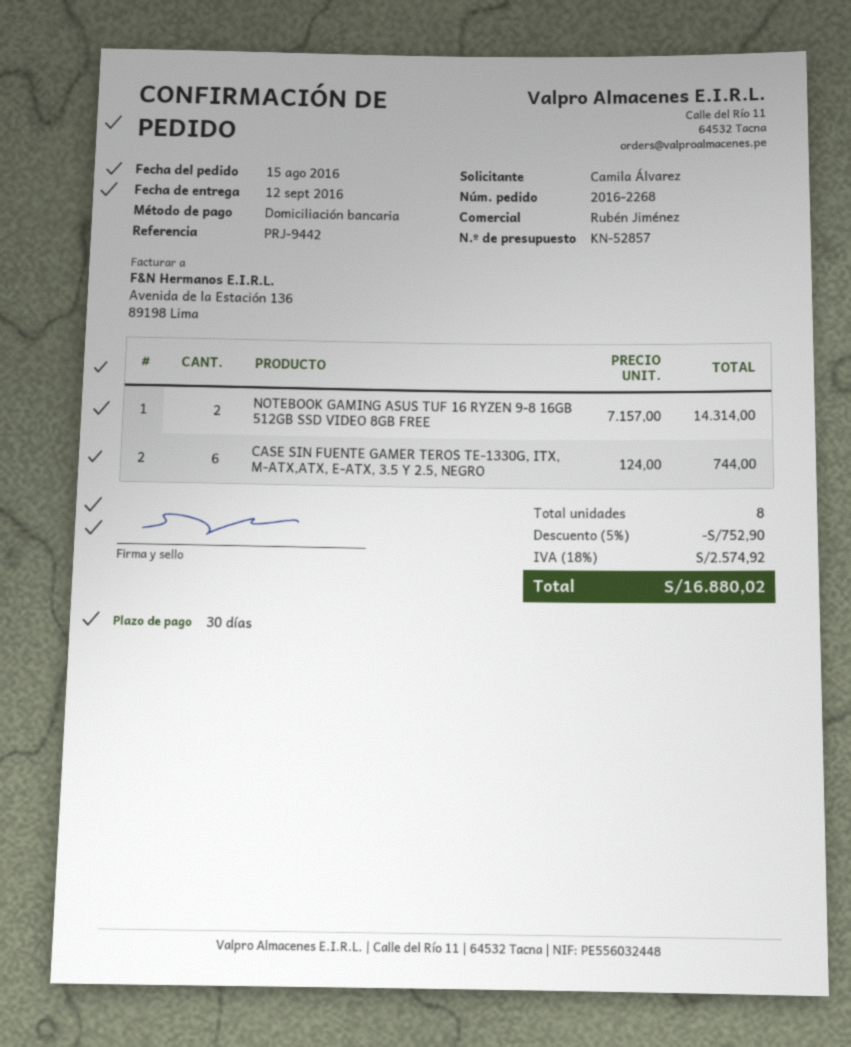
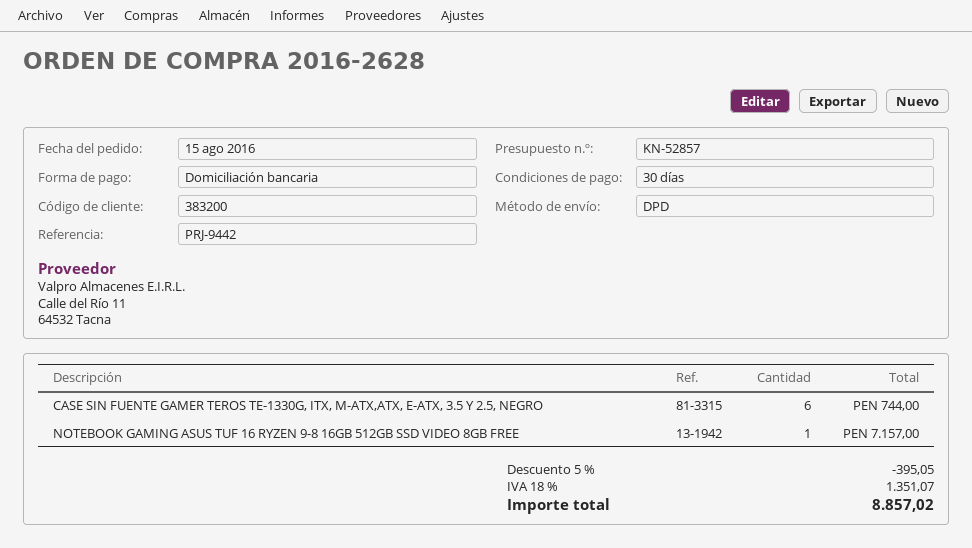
order number: 2016-2268 -> 2016-2628
NOTEBOOK GAMING ASUS TUF 16 RYZEN 9-8 16GB 512GB SSD VIDEO 8GB FREE: 2 for 14314.00 -> 1 for 7157.00
discount: 5% = 752.90 -> 5% = 395.05
tax: 18% = 2574.92 -> 18% = 1351.07
total: 16880.02 -> 8857.02

